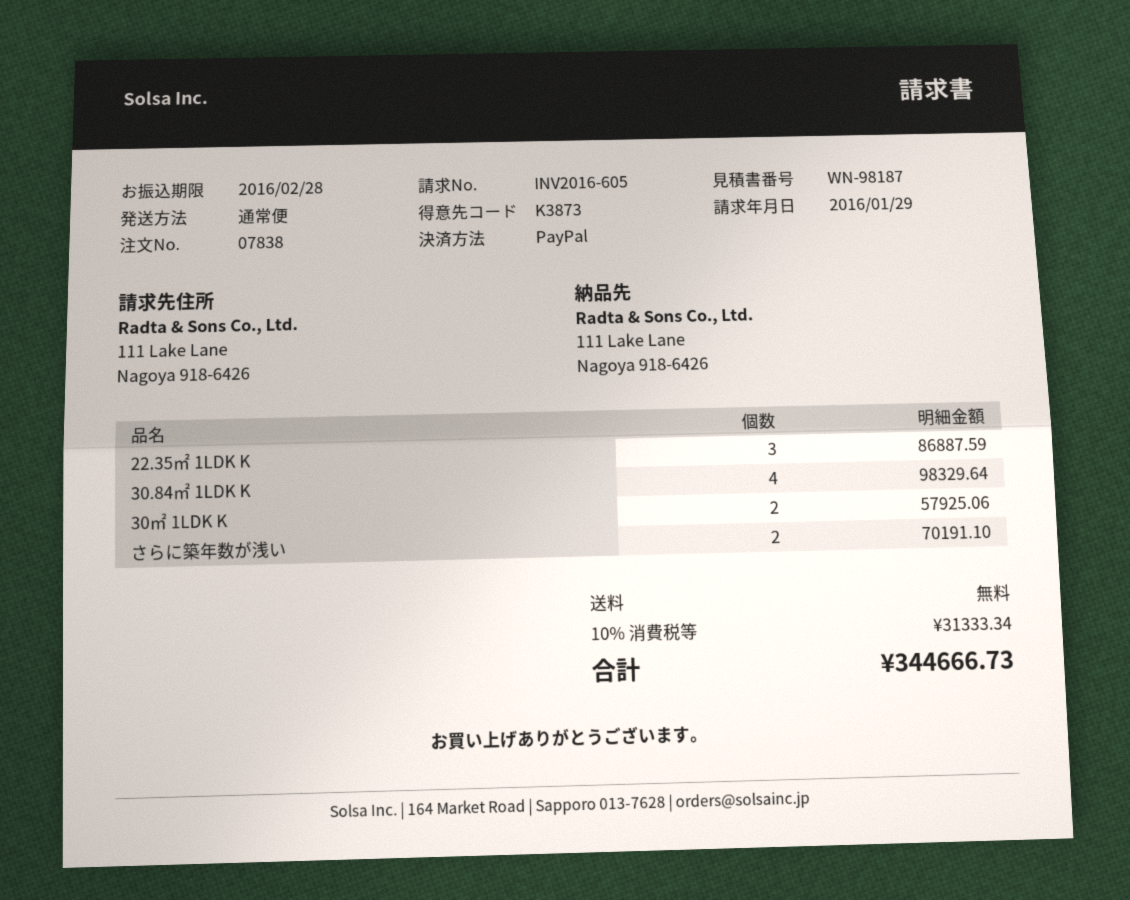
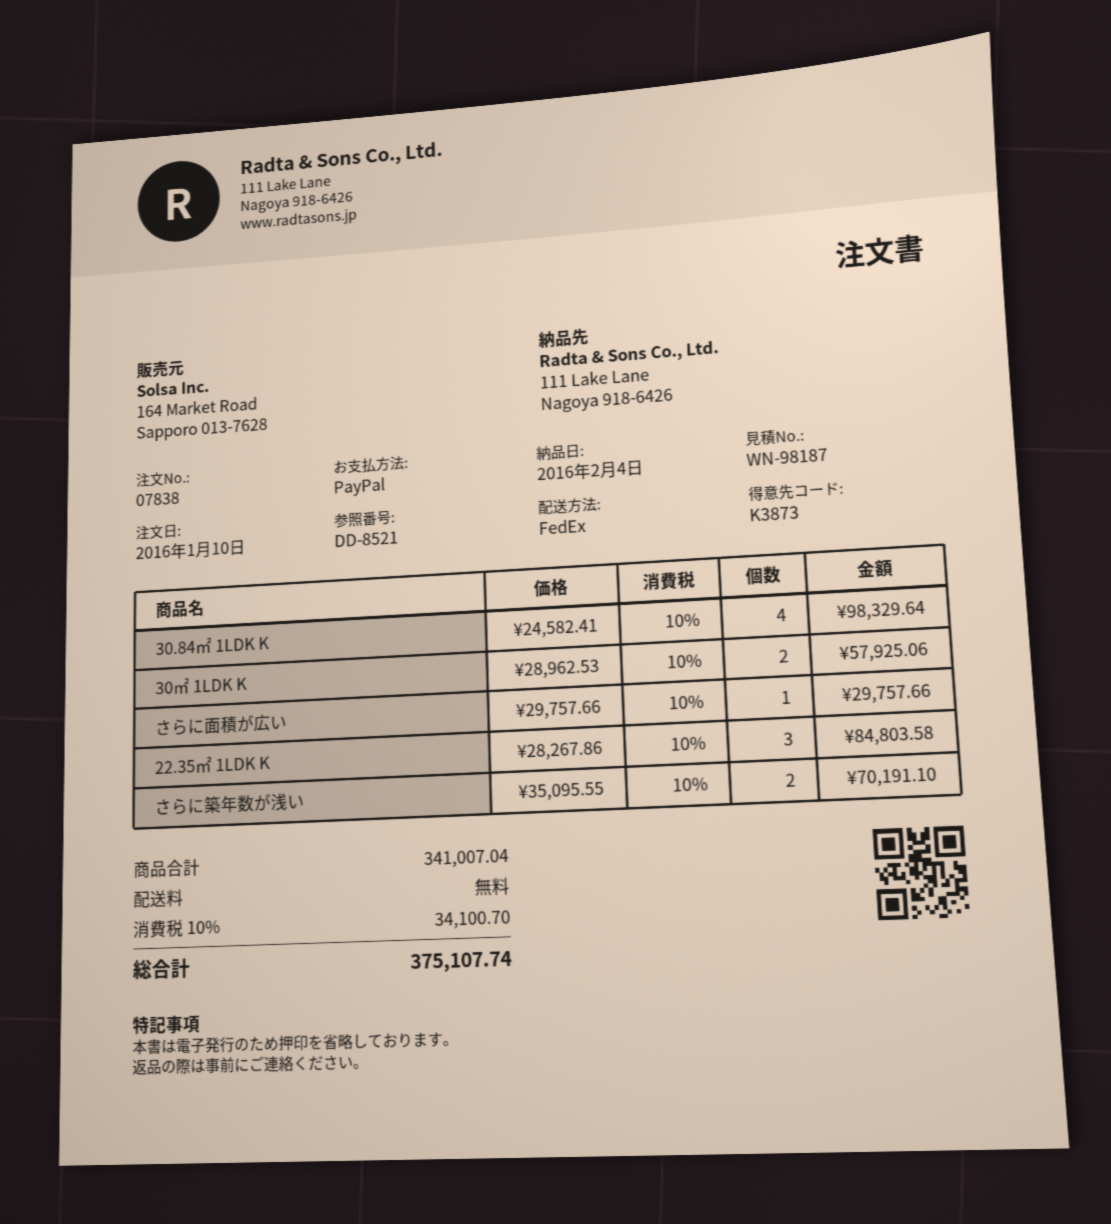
shipping method: standard -> FedEx
22.35㎡ 1LDK K: 3 for 86887.59 -> 3 for 84803.58
さらに面積が広い: none -> 1 for 29757.66
tax: 10% = 31333.34 -> 10% = 34100.70
total: 344666.73 -> 375107.74

